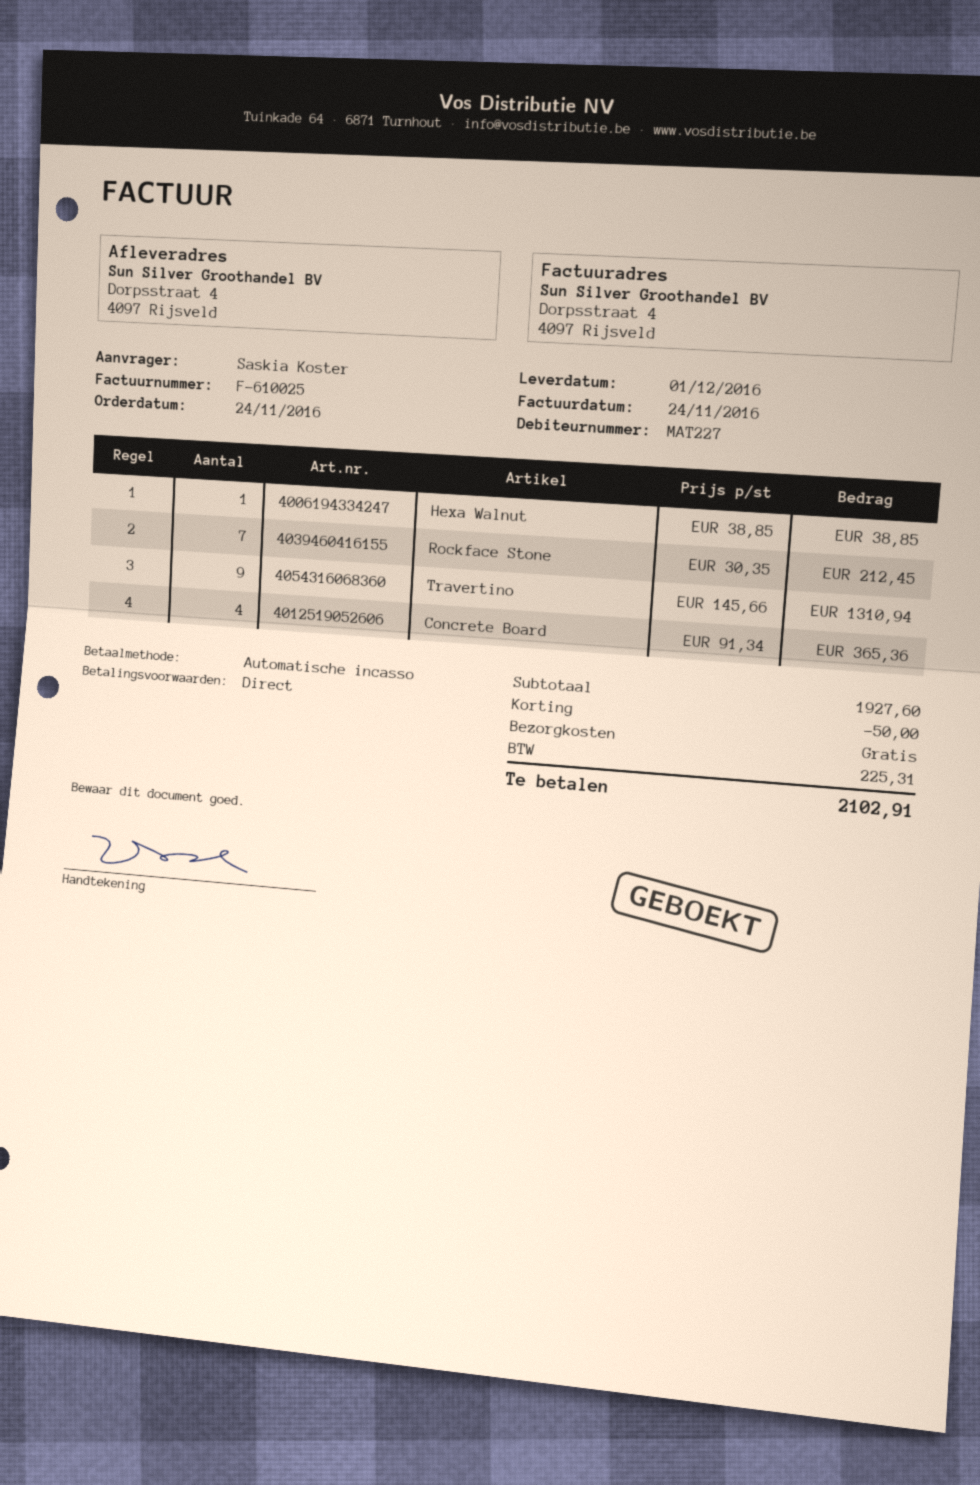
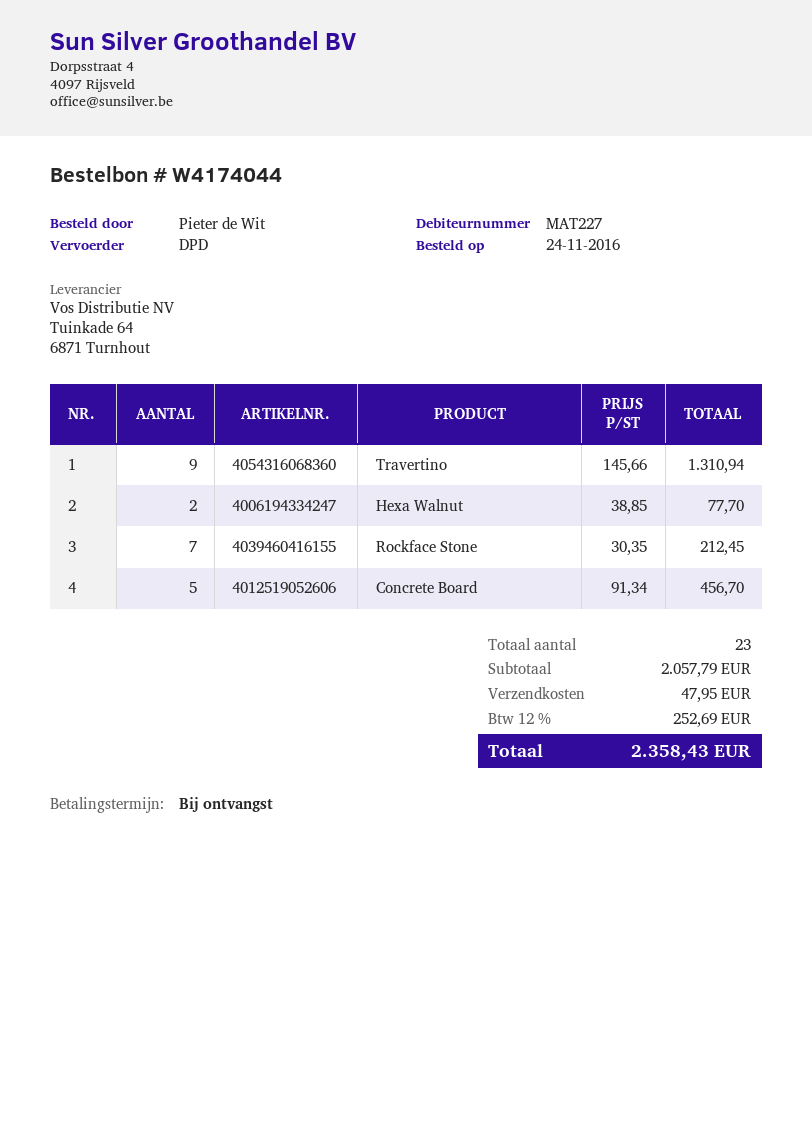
ordered by: Saskia Koster -> Pieter de Wit
Hexa Walnut: 1 x 38.85 = 38.85 -> 2 x 38.85 = 77.70
Concrete Board: 4 x 91.34 = 365.36 -> 5 x 91.34 = 456.70
subtotal: 1927.60 -> 2057.79
discount: 50.00 -> none
shipping: 0.00 -> 47.95
tax: 225.31 -> 252.69
total: 2102.91 -> 2358.43

